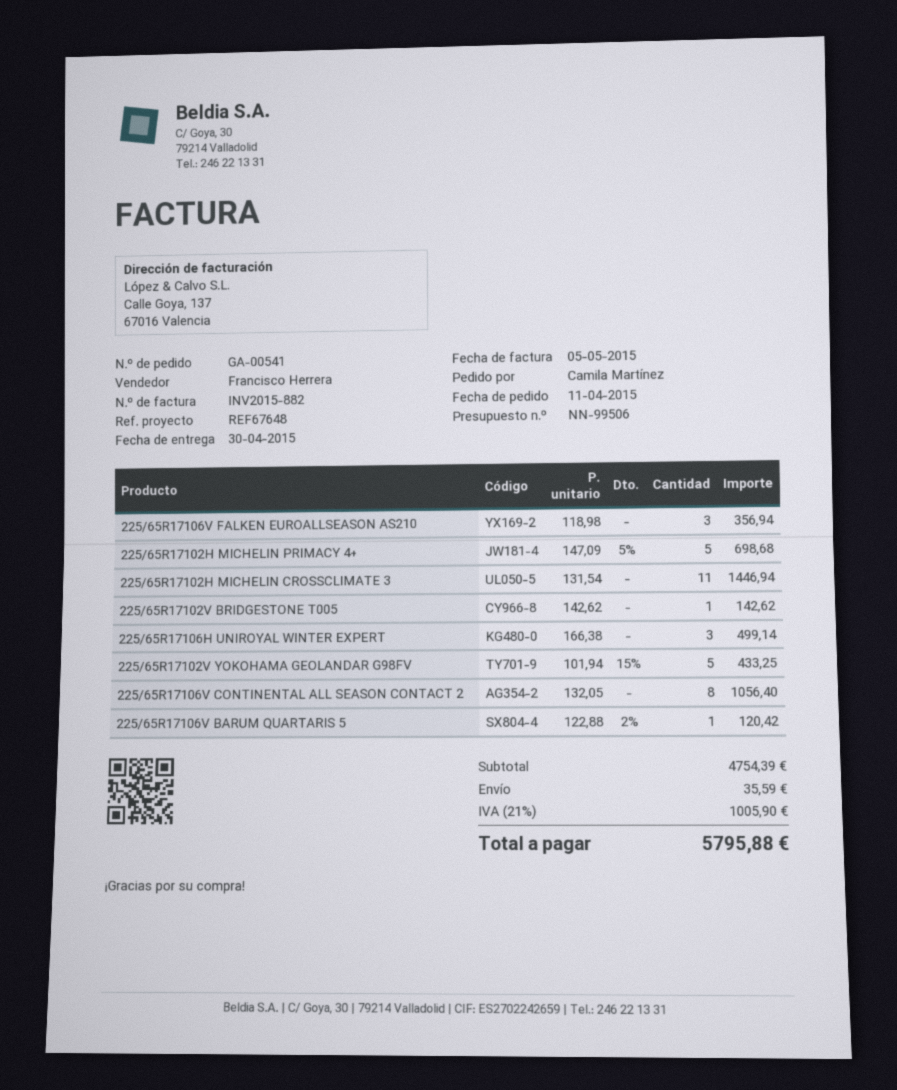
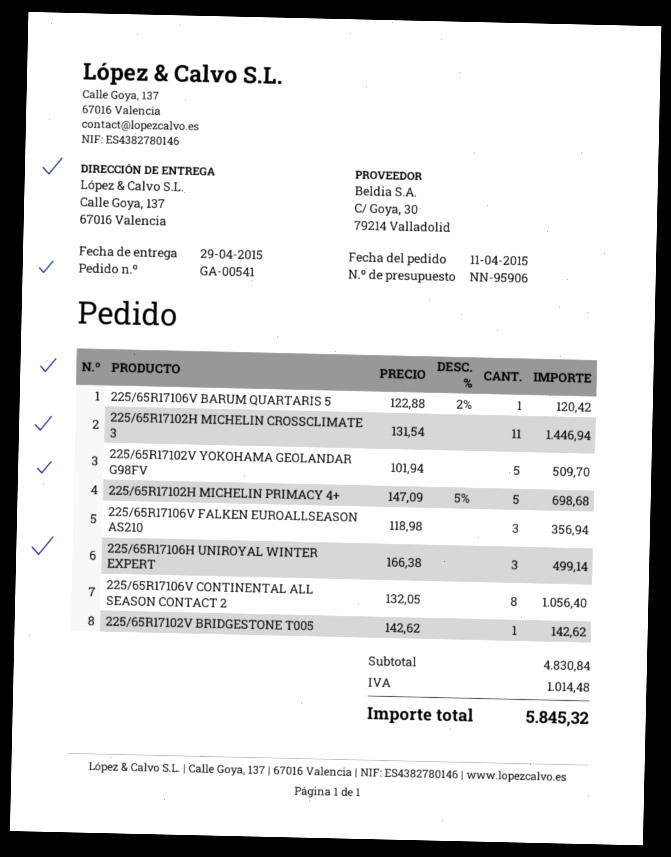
quote number: NN-99506 -> NN-95906
delivery date: 2015-04-30 -> 2015-04-29
225/65R17102V YOKOHAMA GEOLANDAR G98FV: 5 x 101.94 - 15% = 433.25 -> 5 x 101.94 = 509.70
subtotal: 4754.39 -> 4830.84
shipping: 35.59 -> none
tax: 1005.90 -> 1014.48
total: 5795.88 -> 5845.32

